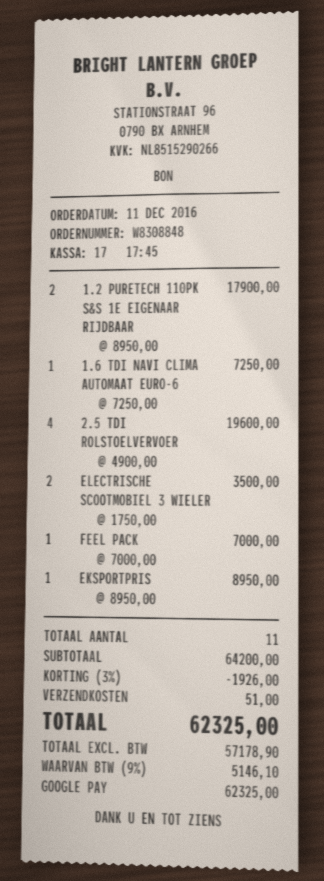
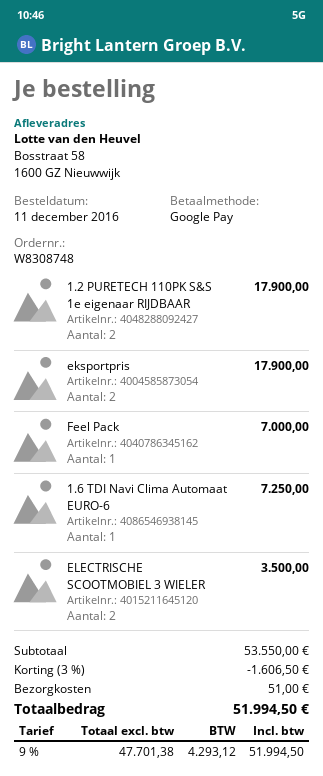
order number: W8308848 -> W8308748
2.5 TDI ROLSTOELVERVOER: 4 for 19600.00 -> none
EKSPORTPRIS: 1 for 8950.00 -> 2 for 17900.00
subtotal: 64200.00 -> 53550.00
discount: 3% = 1926.00 -> 3% = 1606.50
net: 57178.90 -> 47701.38
tax: 9% = 5146.10 -> 9% = 4293.12
total: 62325.00 -> 51994.50

